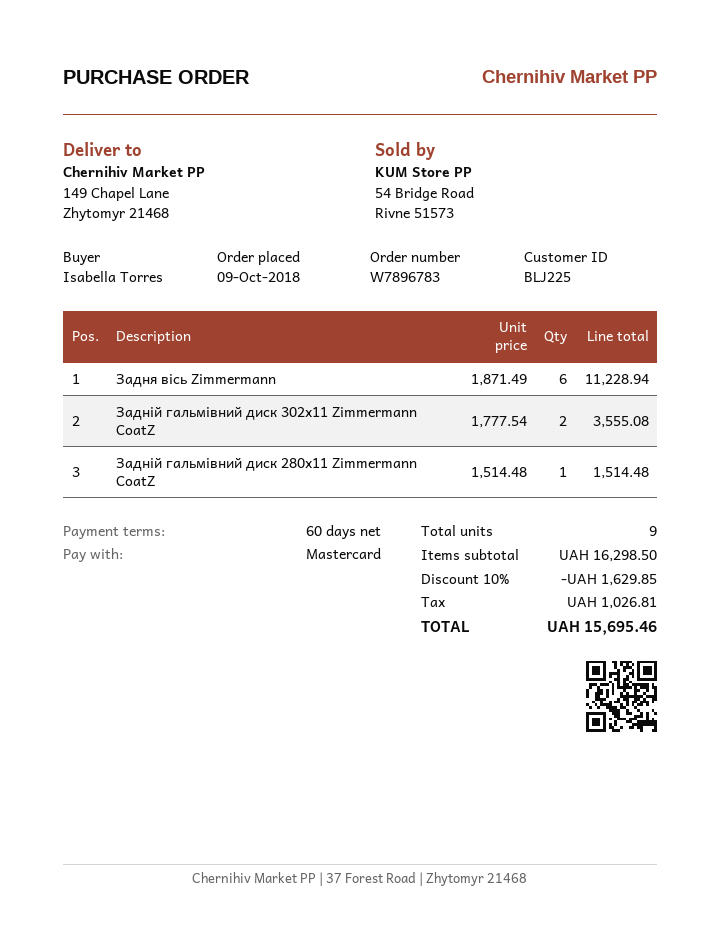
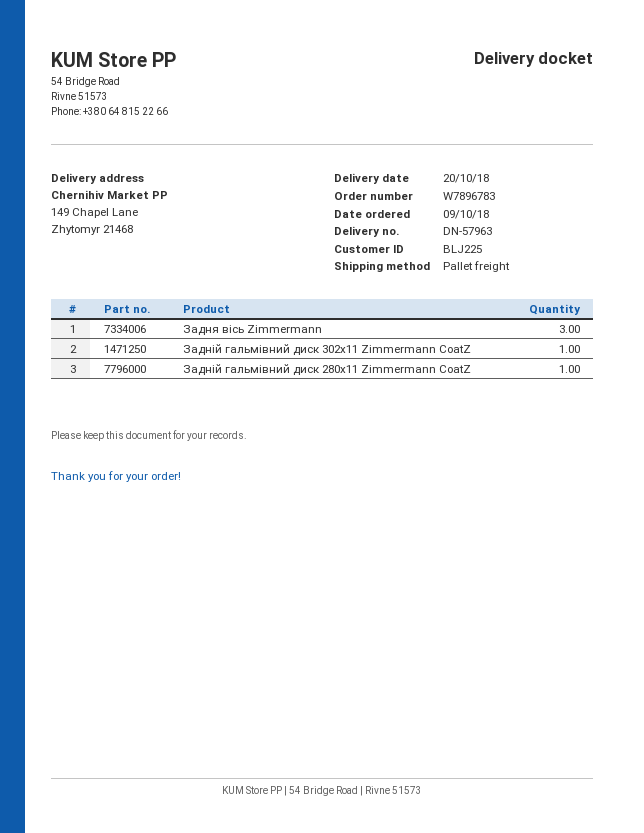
Задня вісь Zimmermann: 6 -> 3
Задній гальмівний диск 302x11 Zimmermann CoatZ: 2 -> 1

